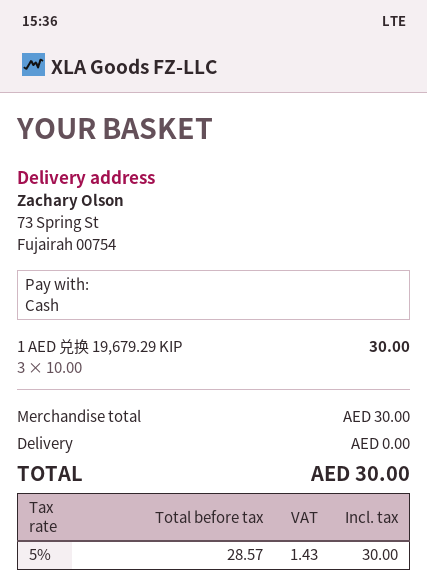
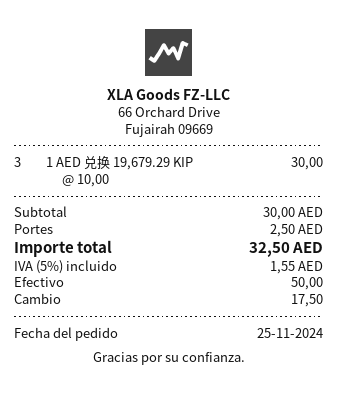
shipping: 0.00 -> 2.50
tax: 5% = 1.43 -> 5% = 1.55
total: 30.00 -> 32.50

